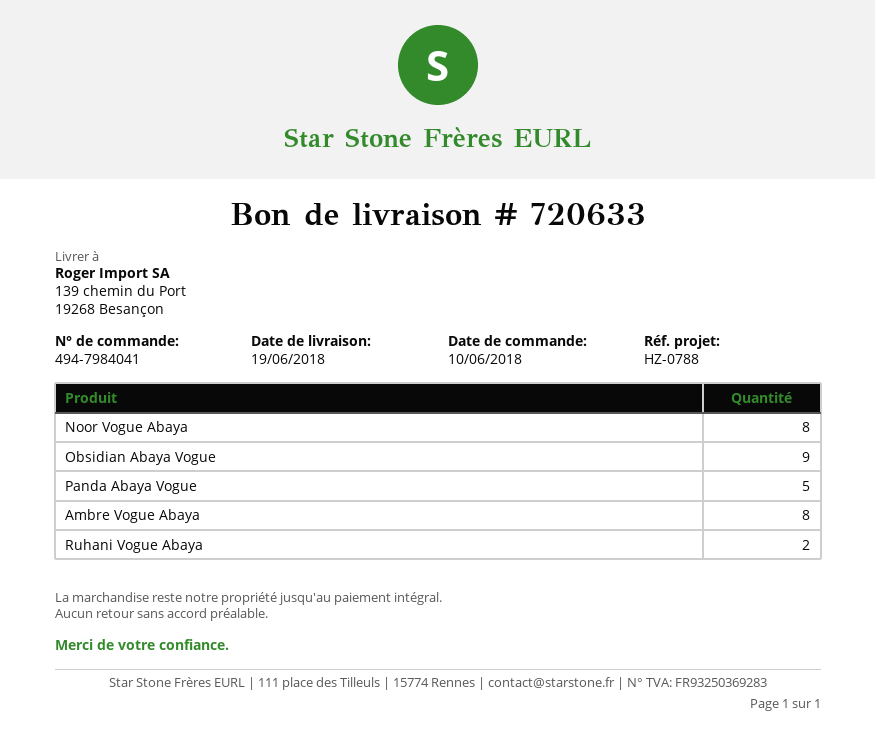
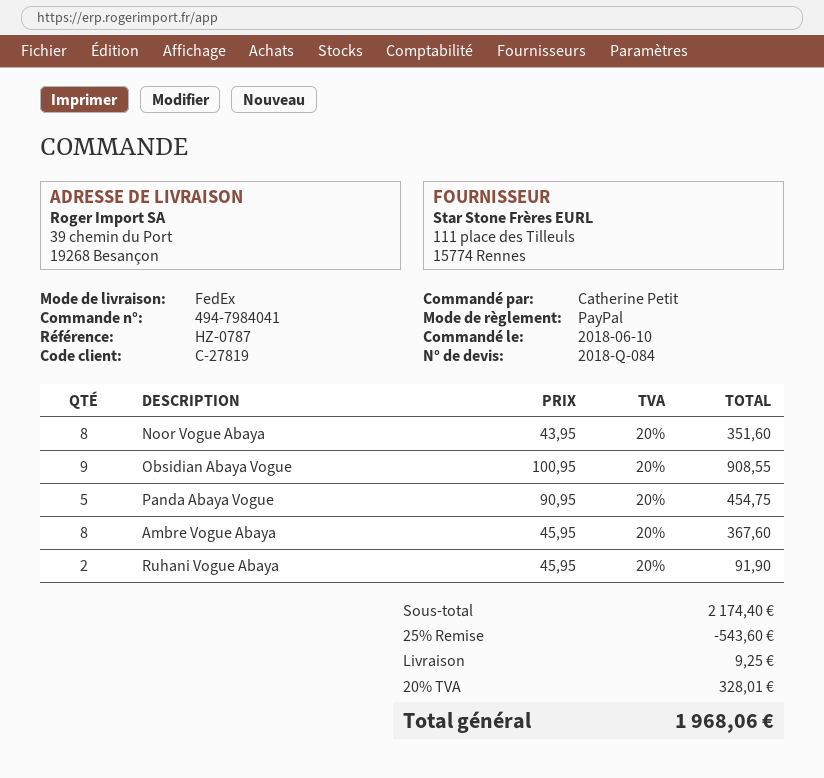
reference: HZ-0788 -> HZ-0787
ship to: 139 chemin du Port, 19268 Besançon -> 39 chemin du Port, 19268 Besançon

